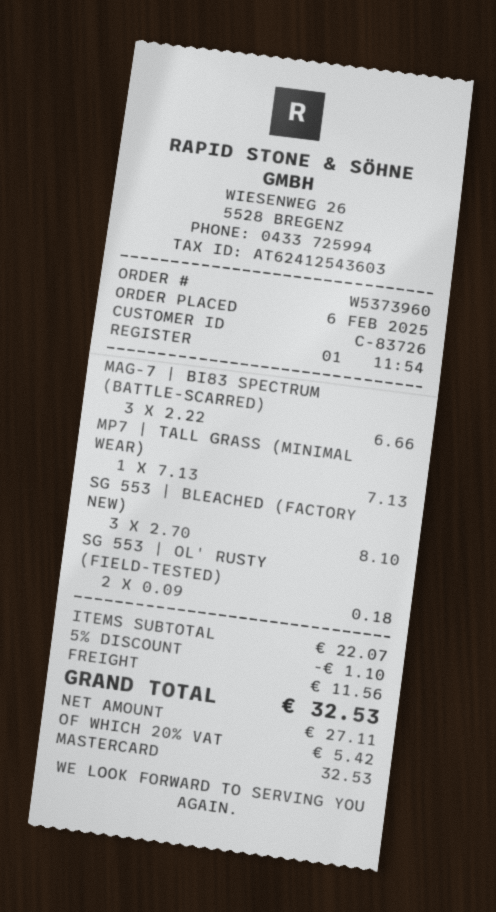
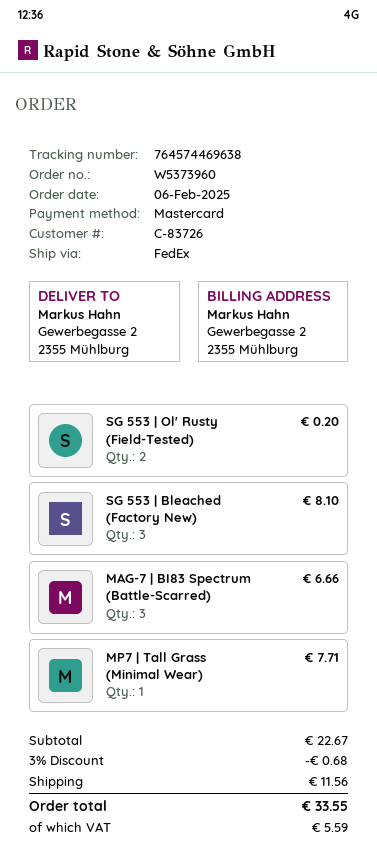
MP7 | TALL GRASS (MINIMAL WEAR): 1 for 7.13 -> 1 for 7.71
SG 553 | OL' RUSTY (FIELD-TESTED): 2 for 0.18 -> 2 for 0.20
subtotal: 22.07 -> 22.67
discount: 5% = 1.10 -> 3% = 0.68
tax: 5.42 -> 5.59
total: 32.53 -> 33.55

